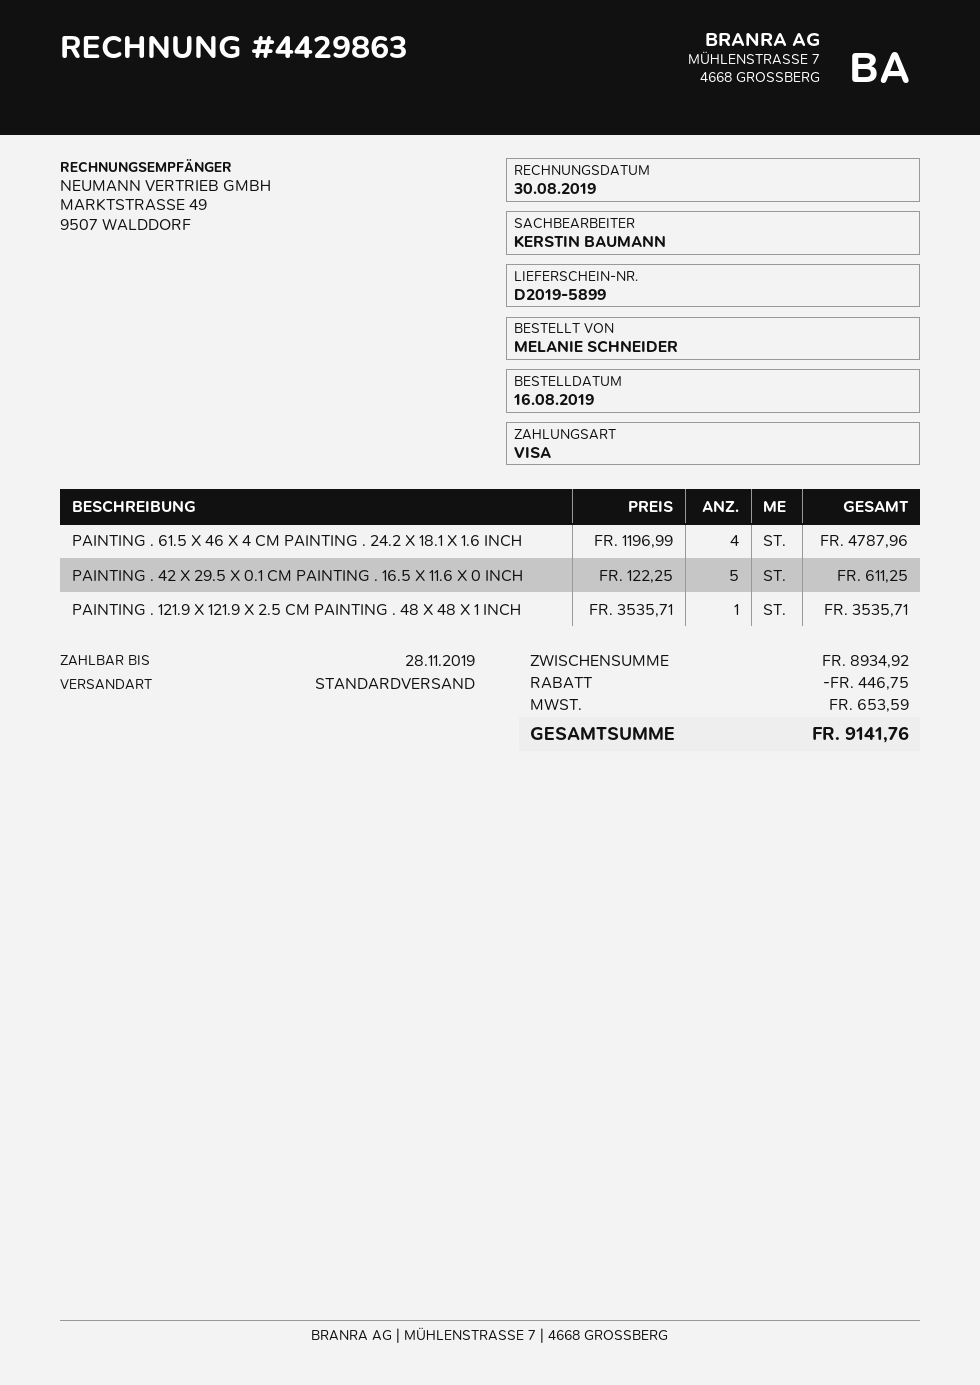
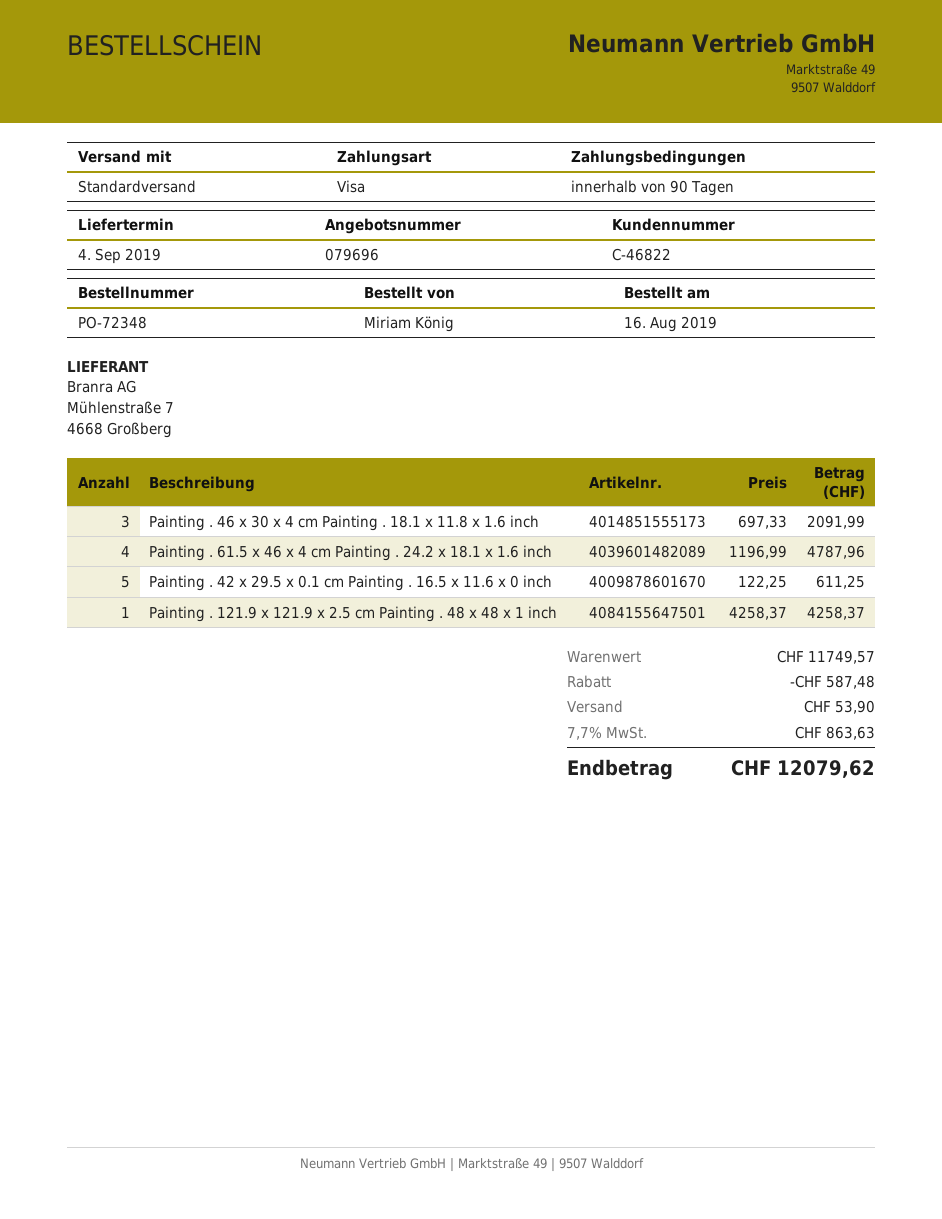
ordered by: MELANIE SCHNEIDER -> Miriam König
PAINTING . 121.9 X 121.9 X 2.5 CM PAINTING . 48 X 48 X 1 INCH: 1 x 3535.71 = 3535.71 -> 1 x 4258.37 = 4258.37
Painting . 46 x 30 x 4 cm Painting . 18.1 x 11.8 x 1.6 inch: none -> 3 x 697.33 = 2091.99
subtotal: 8934.92 -> 11749.57
discount: 446.75 -> 587.48
shipping: none -> 53.90
tax: 653.59 -> 863.63
total: 9141.76 -> 12079.62

